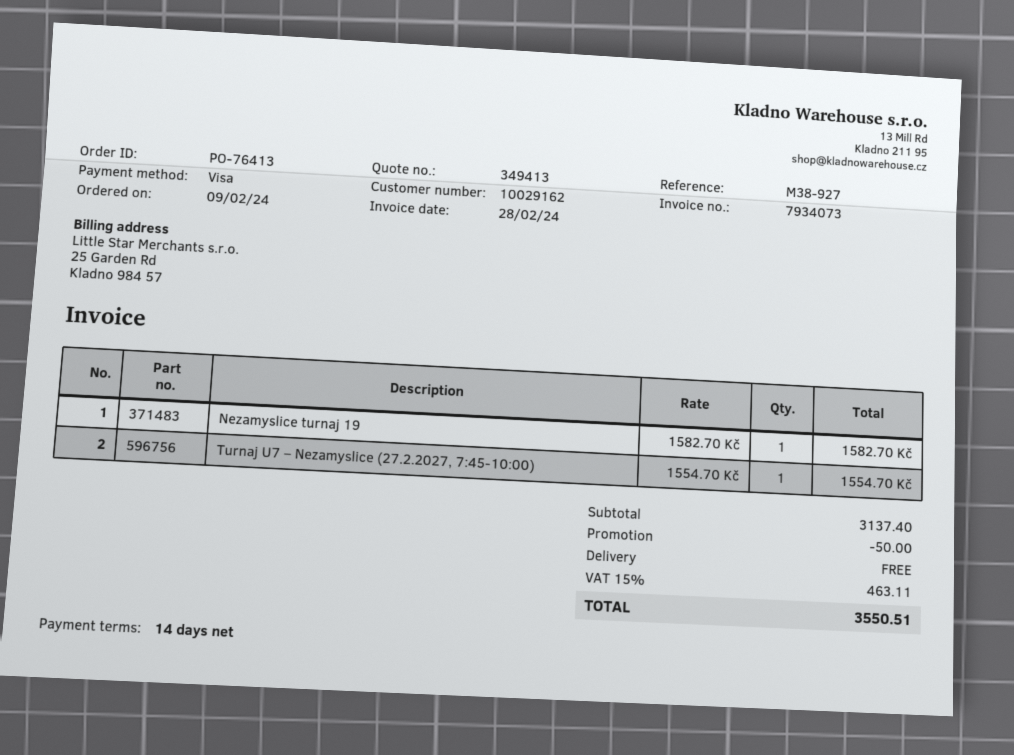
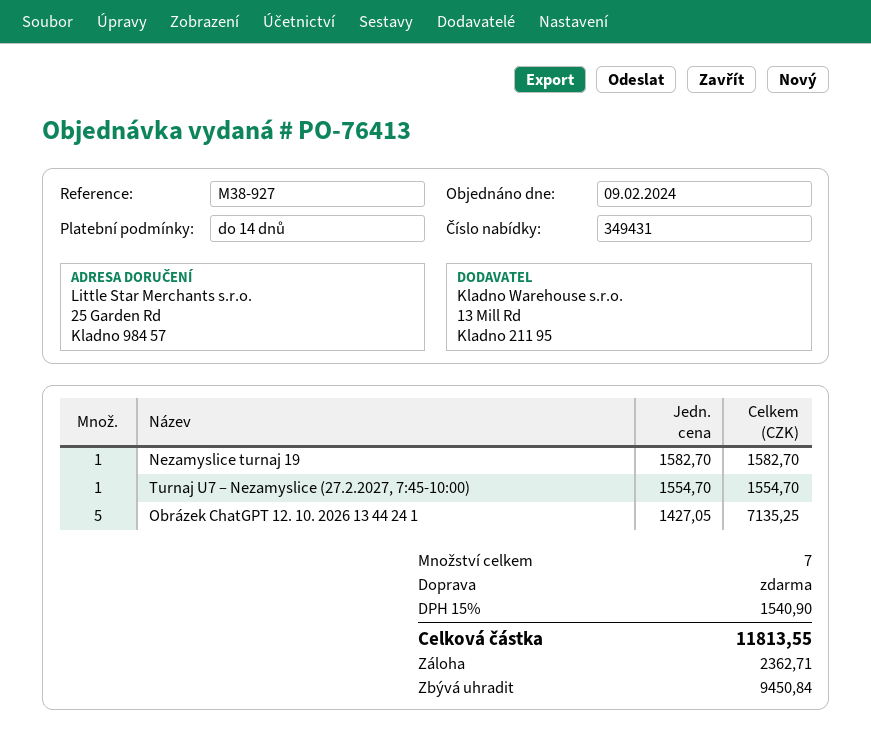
quote number: 349413 -> 349431
Obrázek ChatGPT 12. 10. 2026 13 44 24 1: none -> 5 x 1427.05 = 7135.25
discount: 50.00 -> none
tax: 15% = 463.11 -> 15% = 1540.90
total: 3550.51 -> 11813.55

